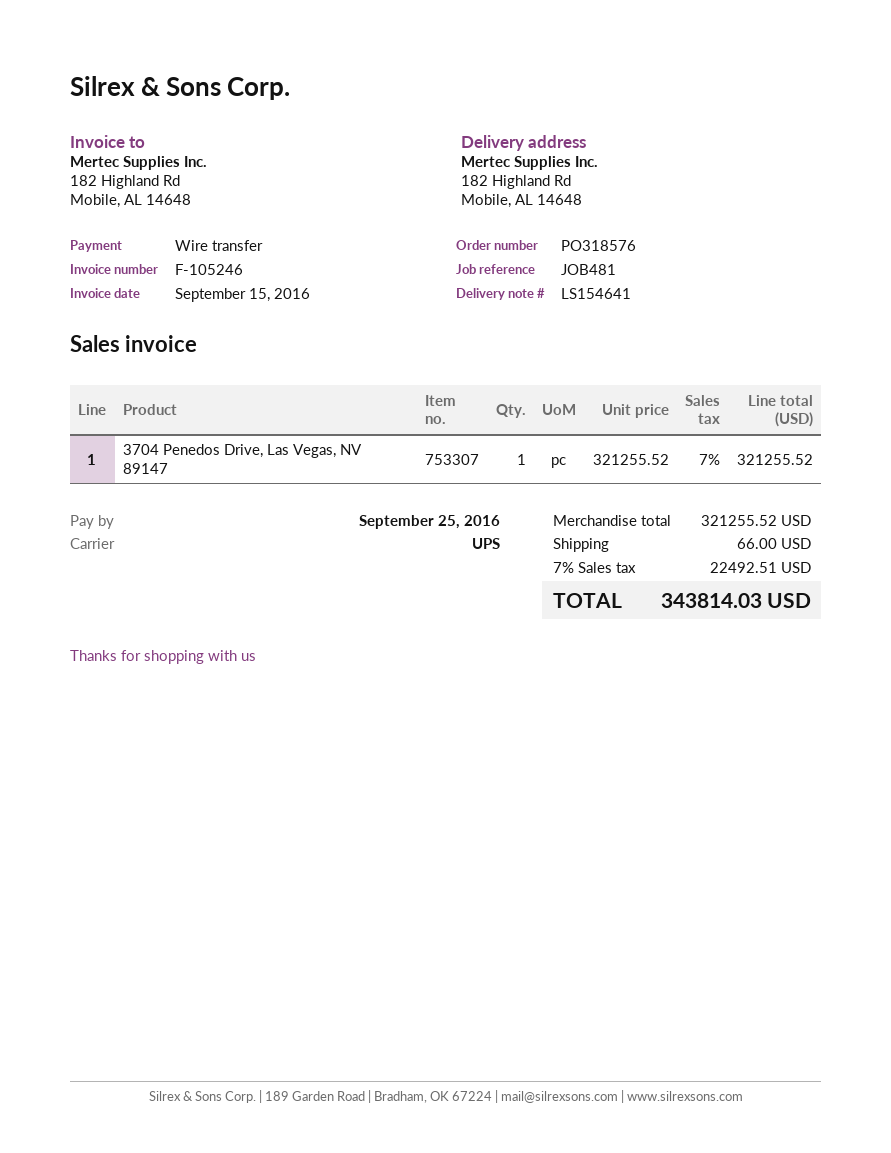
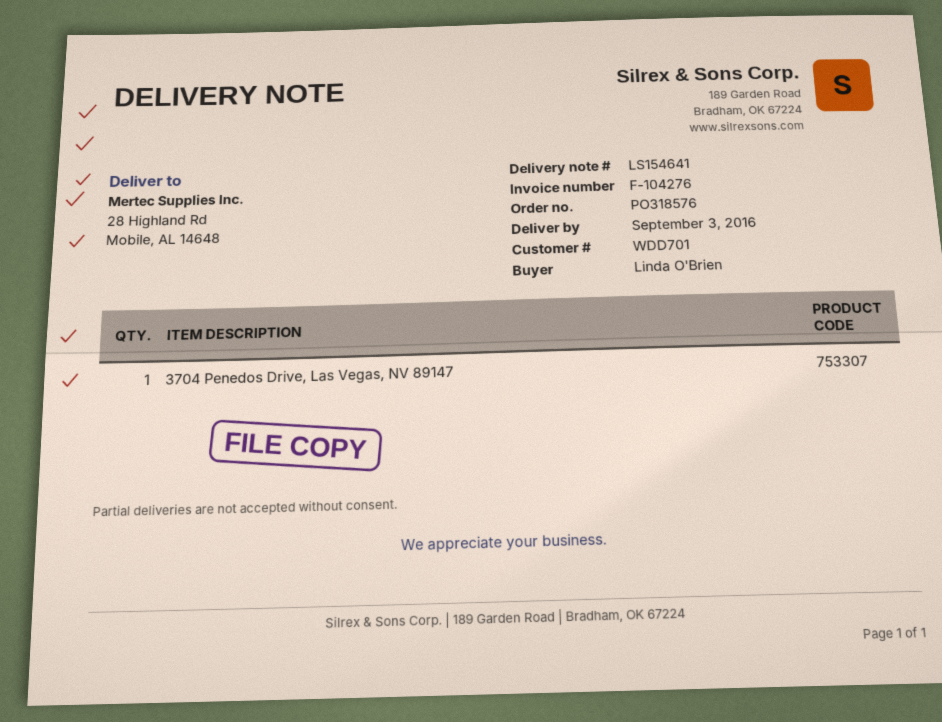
invoice number: F-105246 -> F-104276
ship to: 182 Highland Rd, Mobile, AL 14648 -> 28 Highland Rd, Mobile, AL 14648

